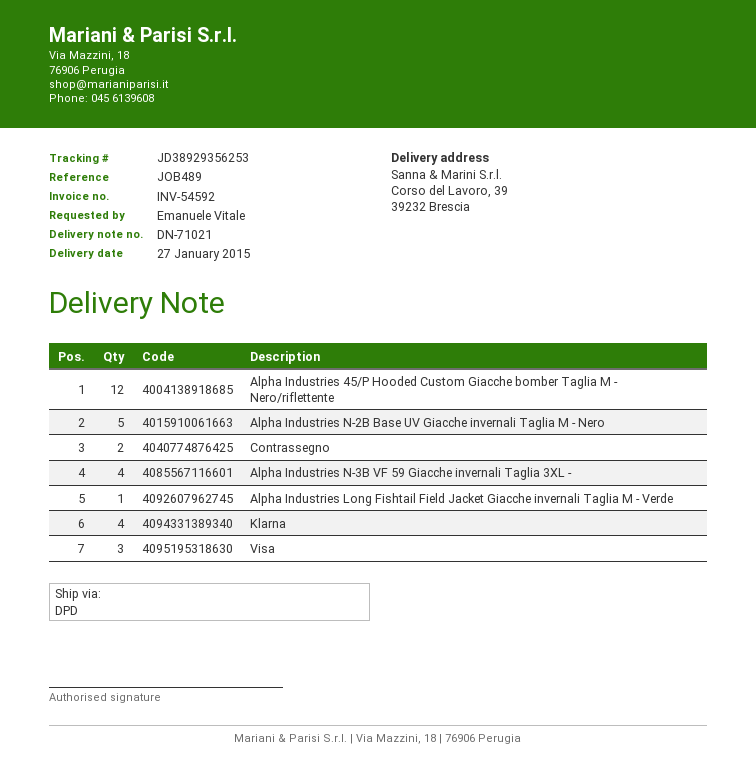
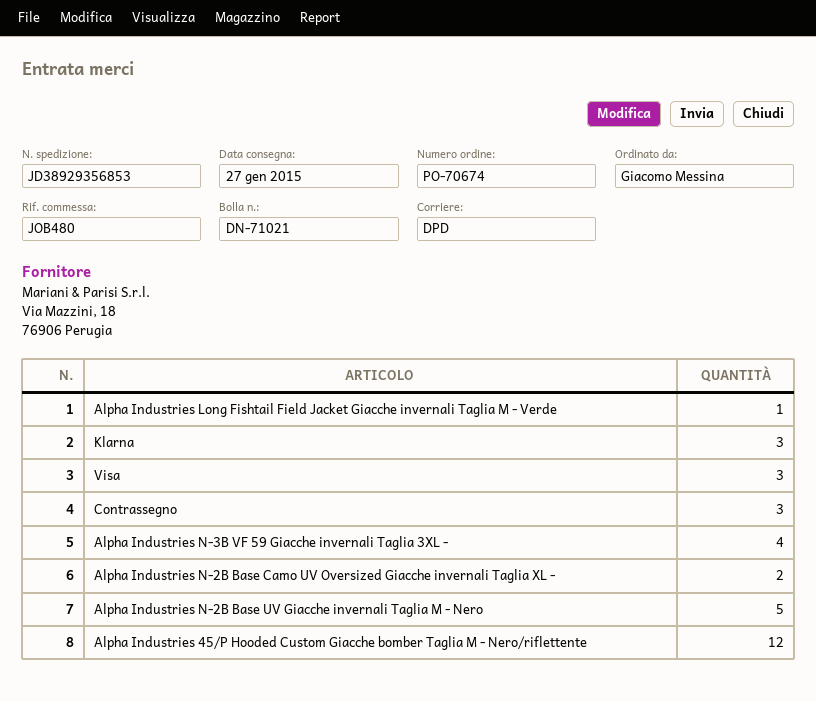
reference: JOB489 -> JOB480
ordered by: Emanuele Vitale -> Giacomo Messina
tracking number: JD38929356253 -> JD38929356853
Contrassegno: 2 -> 3
Klarna: 4 -> 3
Alpha Industries N-2B Base Camo UV Oversized Giacche invernali Taglia XL -: none -> 2

